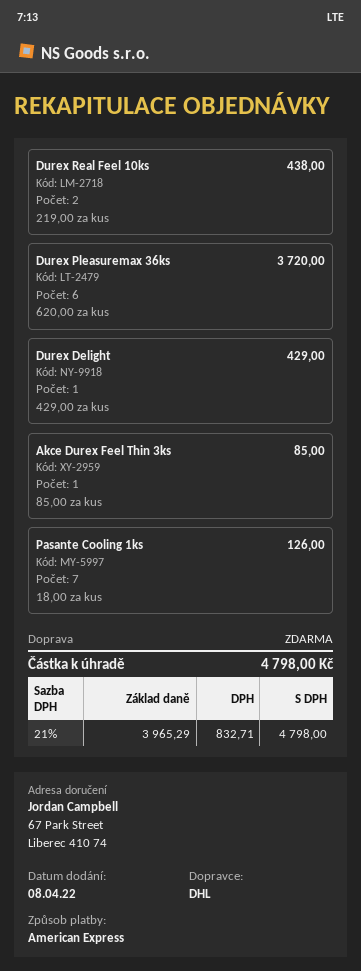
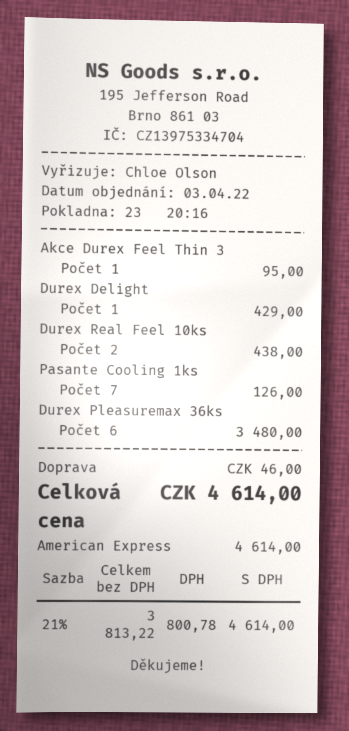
Durex Pleasuremax 36ks: 6 for 3720.00 -> 6 for 3480.00
Akce Durex Feel Thin 3ks: 1 for 85.00 -> 1 for 95.00
shipping: 0.00 -> 46.00
net: 3965.29 -> 3813.22
tax: 21% = 832.71 -> 21% = 800.78
total: 4798.00 -> 4614.00

